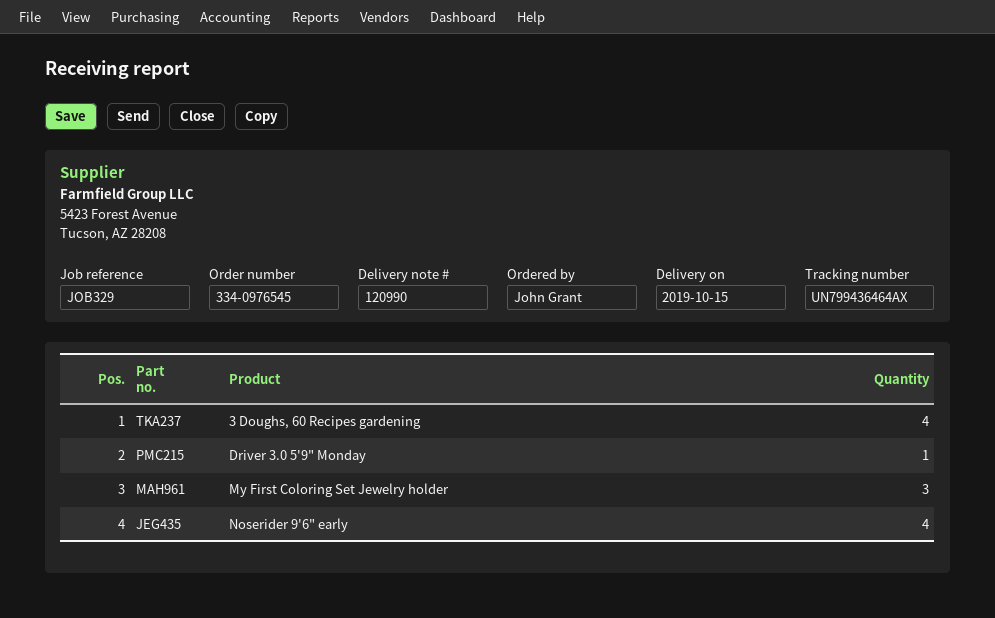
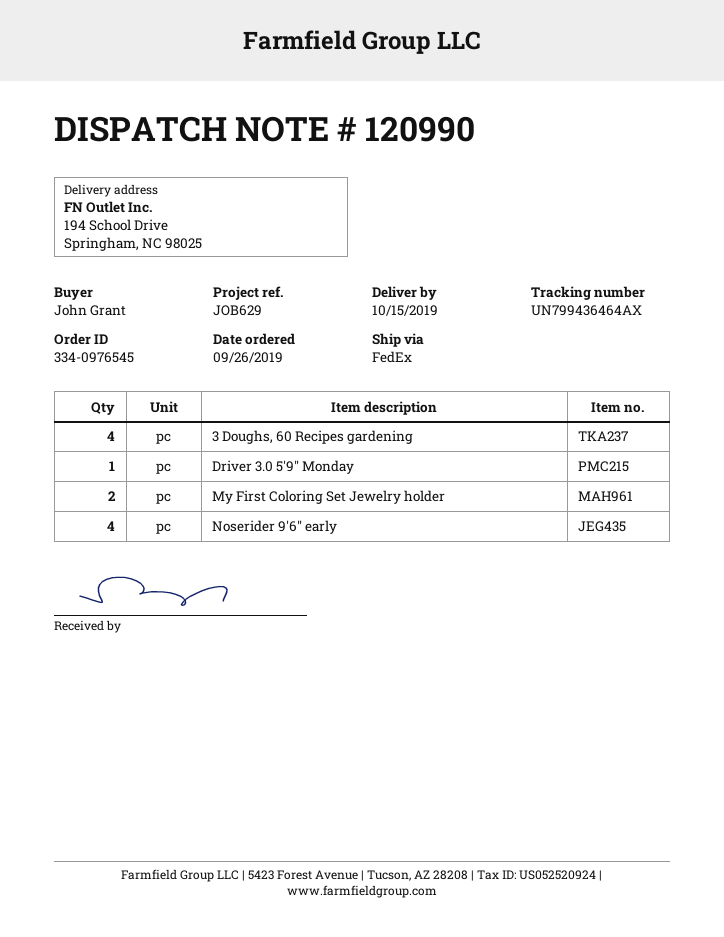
reference: JOB329 -> JOB629
My First Coloring Set Jewelry holder: 3 -> 2

